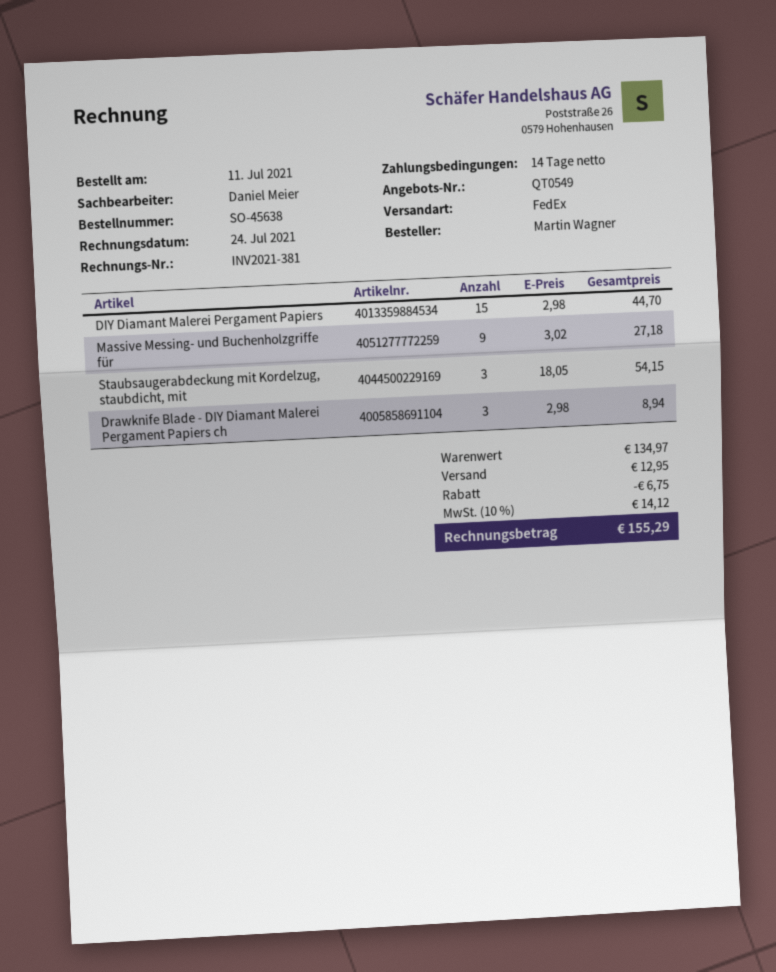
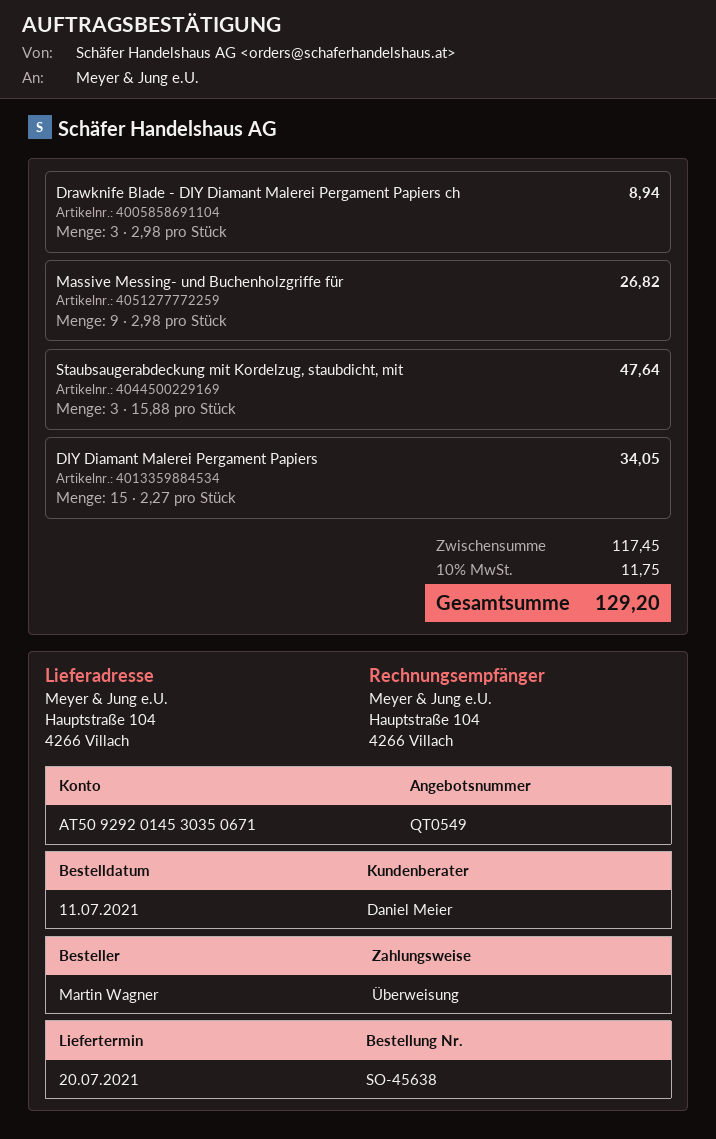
DIY Diamant Malerei Pergament Papiers: 15 x 2.98 = 44.70 -> 15 x 2.27 = 34.05
Massive Messing- und Buchenholzgriffe für: 9 x 3.02 = 27.18 -> 9 x 2.98 = 26.82
Staubsaugerabdeckung mit Kordelzug, staubdicht, mit: 3 x 18.05 = 54.15 -> 3 x 15.88 = 47.64
subtotal: 134.97 -> 117.45
discount: 6.75 -> none
shipping: 12.95 -> none
tax: 10% = 14.12 -> 10% = 11.75
total: 155.29 -> 129.20

